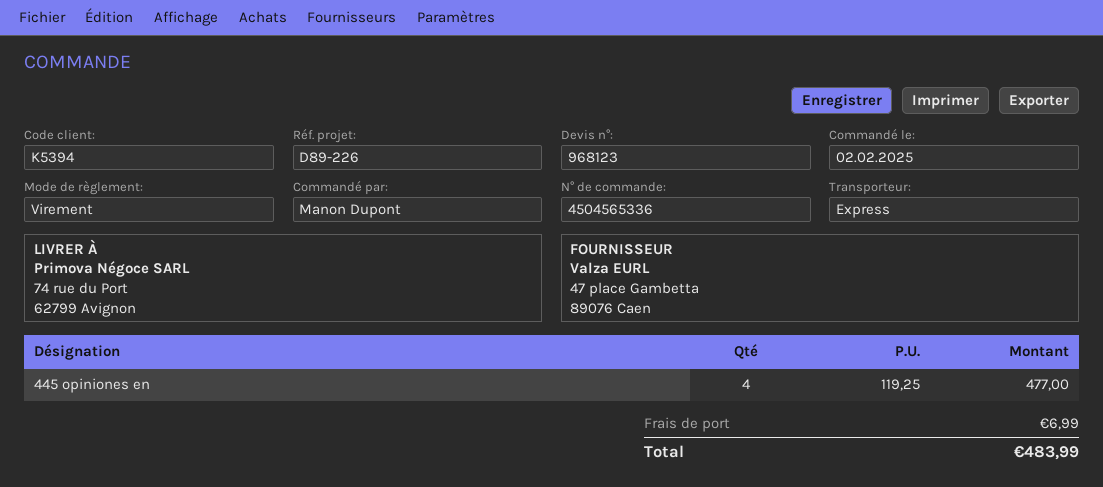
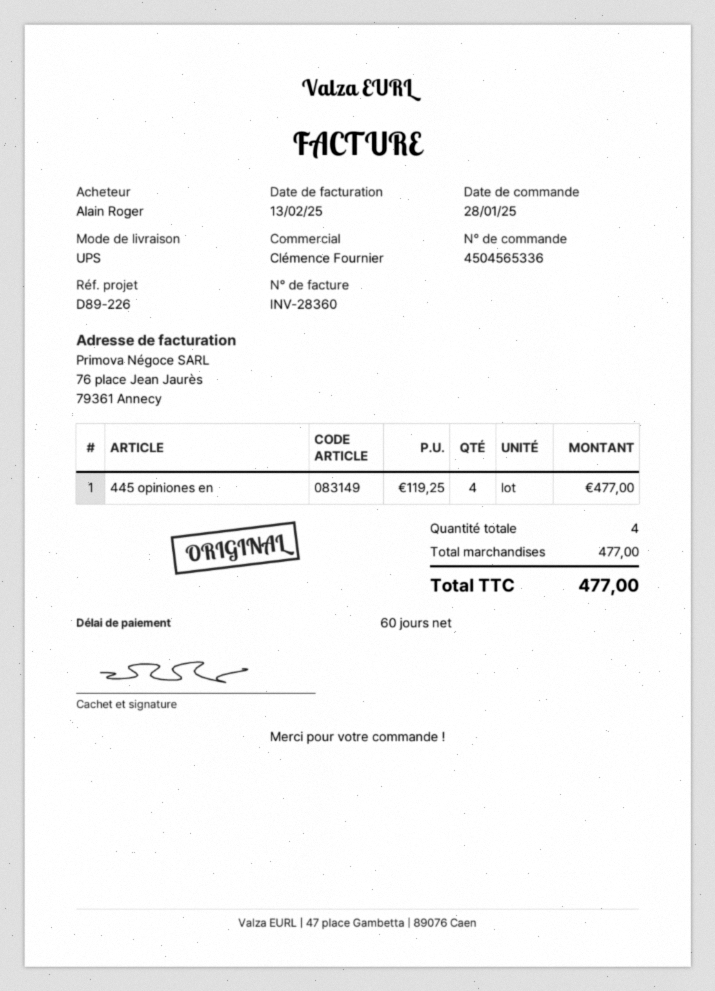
order date: 2025-02-02 -> 2025-01-28
ordered by: Manon Dupont -> Alain Roger
shipping method: express -> UPS
shipping: 6.99 -> none
total: 483.99 -> 477.00

